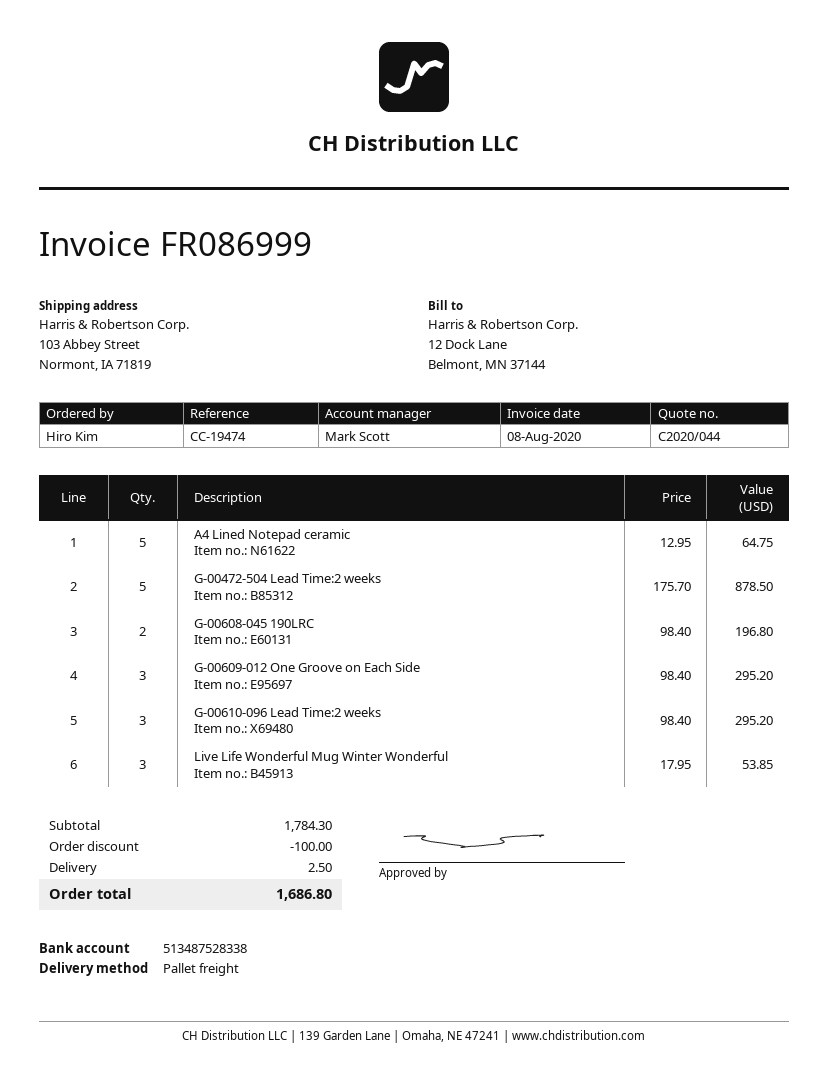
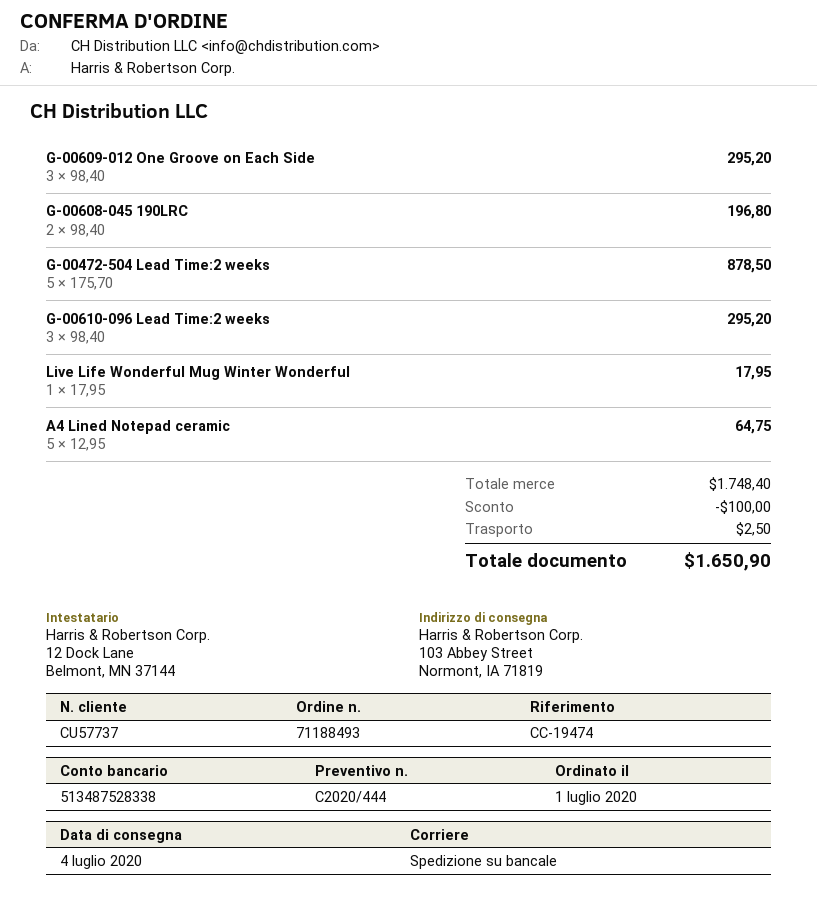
quote number: C2020/044 -> C2020/444
Live Life Wonderful Mug Winter Wonderful: 3 x 17.95 = 53.85 -> 1 x 17.95 = 17.95
subtotal: 1784.30 -> 1748.40
total: 1686.80 -> 1650.90

